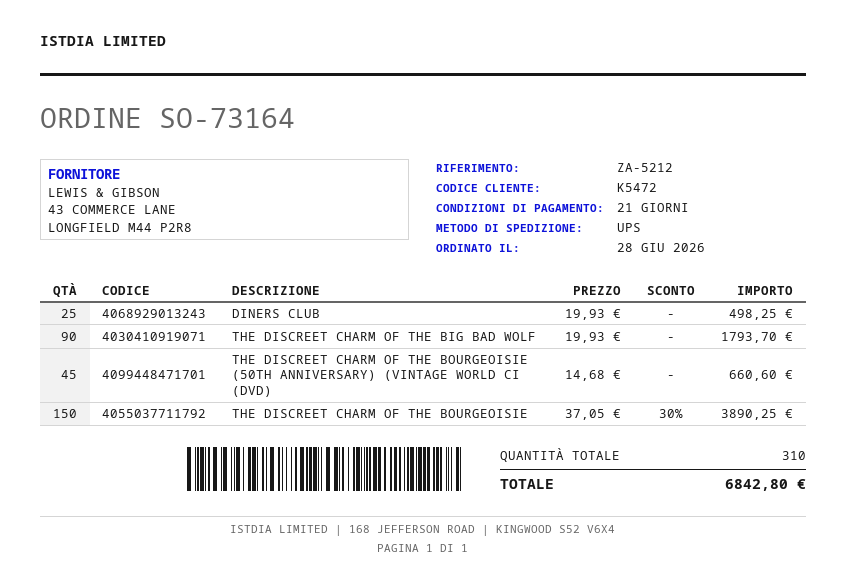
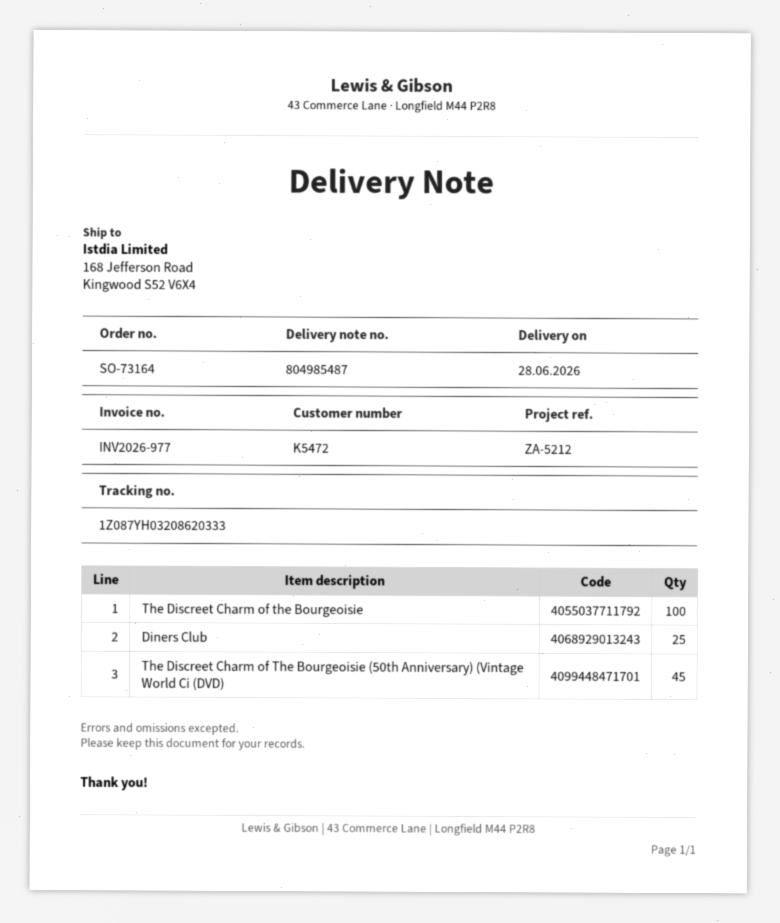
THE DISCREET CHARM OF THE BIG BAD WOLF: 90 -> none
THE DISCREET CHARM OF THE BOURGEOISIE: 150 -> 100

